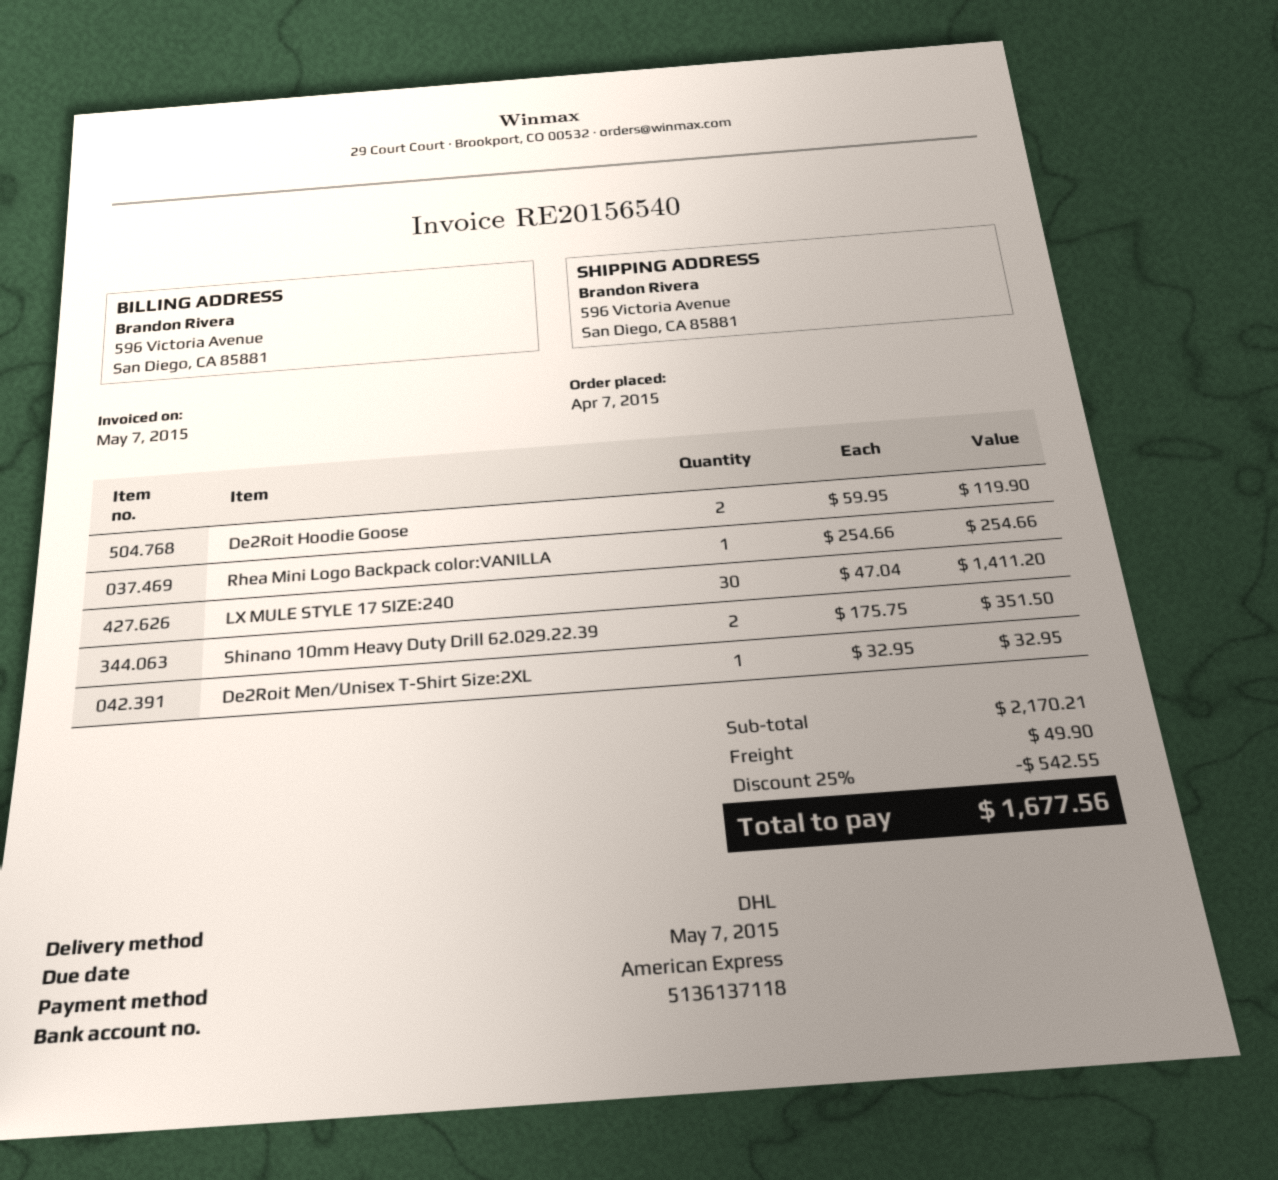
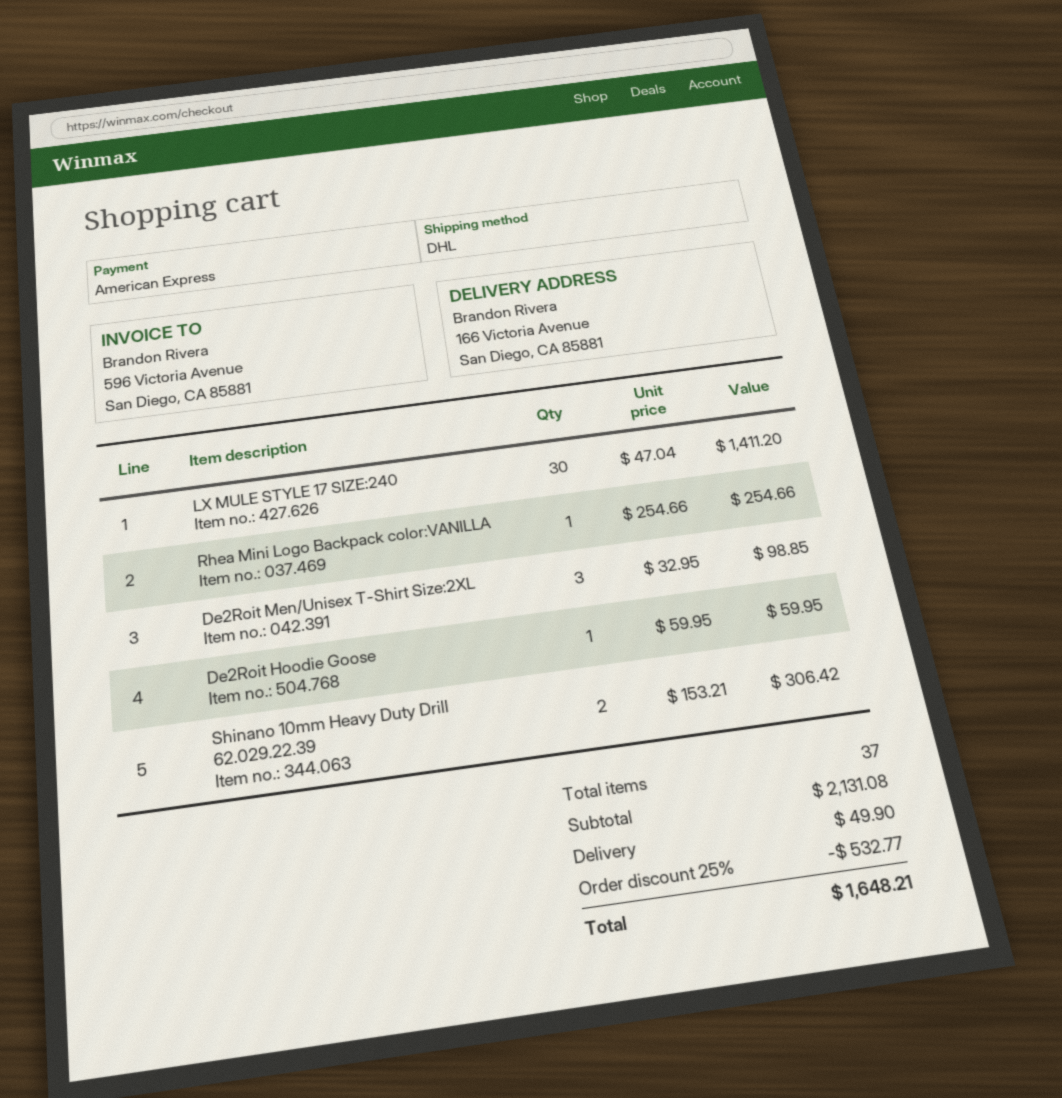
ship to: 596 Victoria Avenue, San Diego, CA 85881 -> 166 Victoria Avenue, San Diego, CA 85881
De2Roit Hoodie Goose: 2 x 59.95 = 119.90 -> 1 x 59.95 = 59.95
Shinano 10mm Heavy Duty Drill 62.029.22.39: 2 x 175.75 = 351.50 -> 2 x 153.21 = 306.42
De2Roit Men/Unisex T-Shirt Size:2XL: 1 x 32.95 = 32.95 -> 3 x 32.95 = 98.85
subtotal: 2170.21 -> 2131.08
discount: 25% = 542.55 -> 25% = 532.77
total: 1677.56 -> 1648.21

